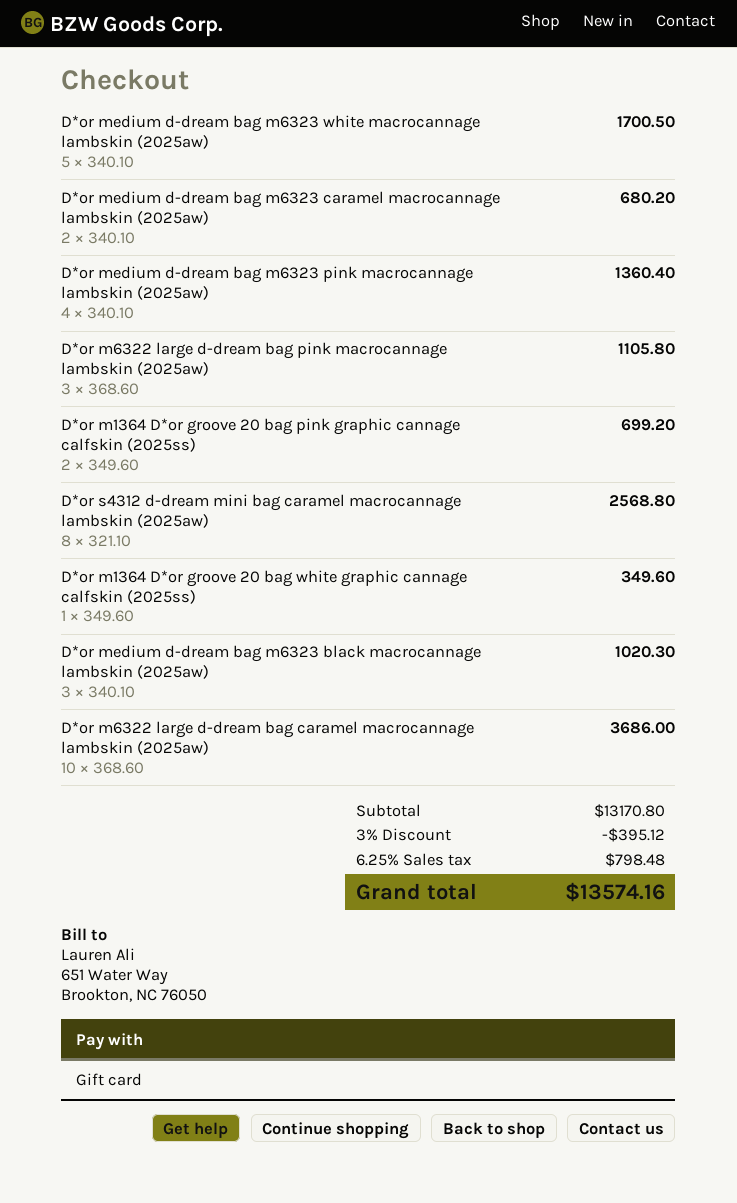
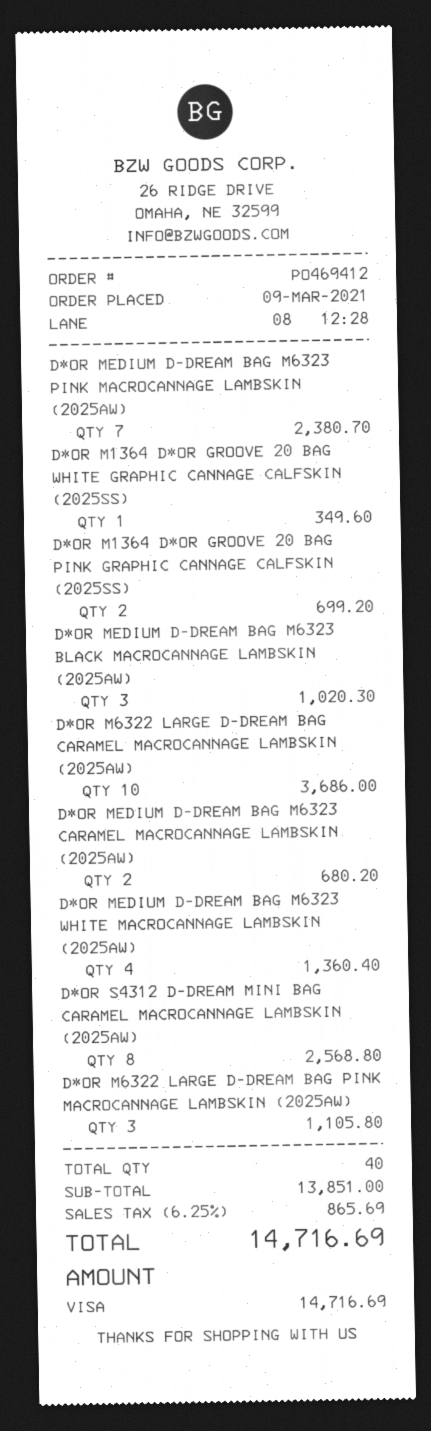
payment method: gift card -> Visa
D*or medium d-dream bag m6323 white macrocannage lambskin (2025aw): 5 for 1700.50 -> 4 for 1360.40
D*or medium d-dream bag m6323 pink macrocannage lambskin (2025aw): 4 for 1360.40 -> 7 for 2380.70
subtotal: 13170.80 -> 13851.00
discount: 3% = 395.12 -> none
tax: 6.25% = 798.48 -> 6.25% = 865.69
total: 13574.16 -> 14716.69

